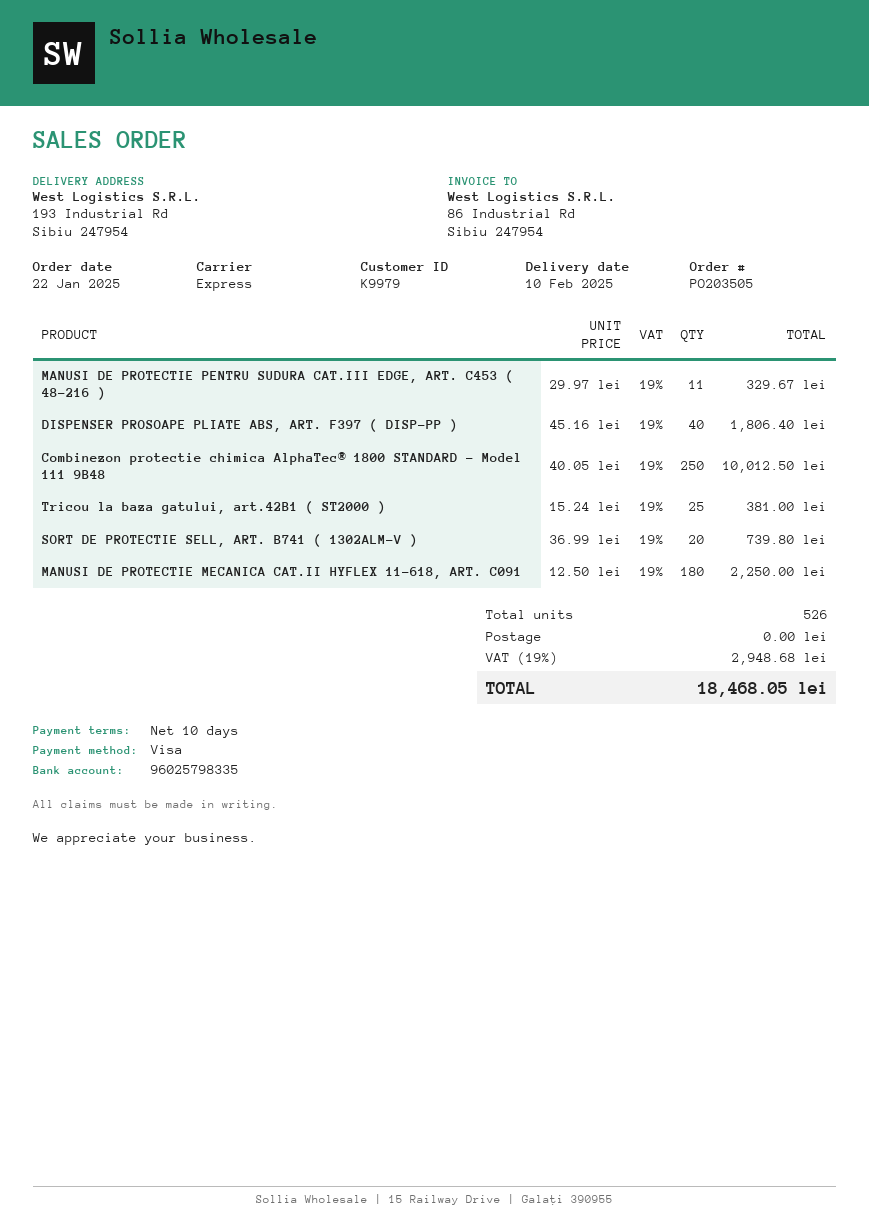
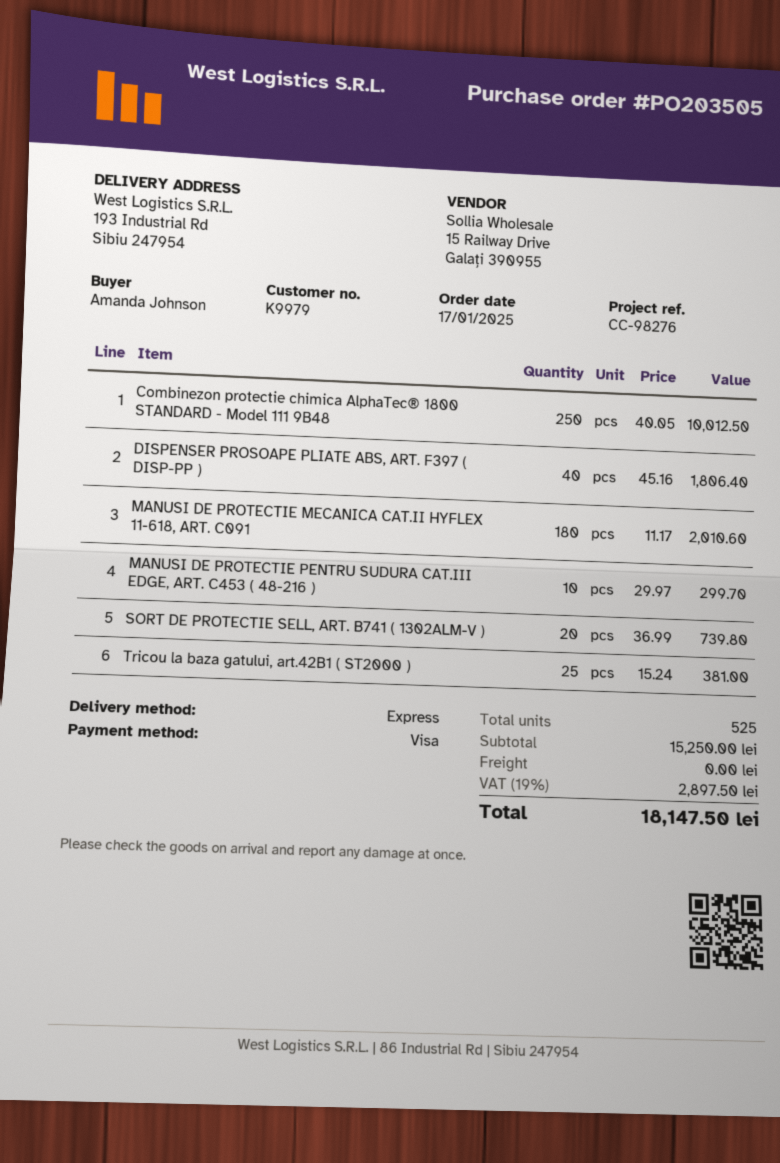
order date: 2025-01-22 -> 2025-01-17
MANUSI DE PROTECTIE PENTRU SUDURA CAT.III EDGE, ART. C453 ( 48-216 ): 11 x 29.97 = 329.67 -> 10 x 29.97 = 299.70
MANUSI DE PROTECTIE MECANICA CAT.II HYFLEX 11-618, ART. C091: 180 x 12.50 = 2250.00 -> 180 x 11.17 = 2010.60
total quantity: 526 -> 525
tax: 19% = 2948.68 -> 19% = 2897.50
total: 18468.05 -> 18147.50

